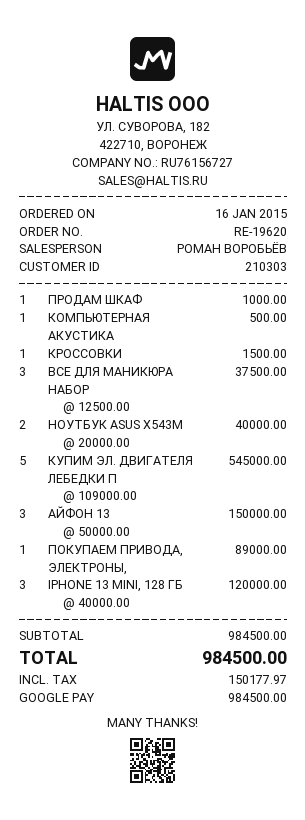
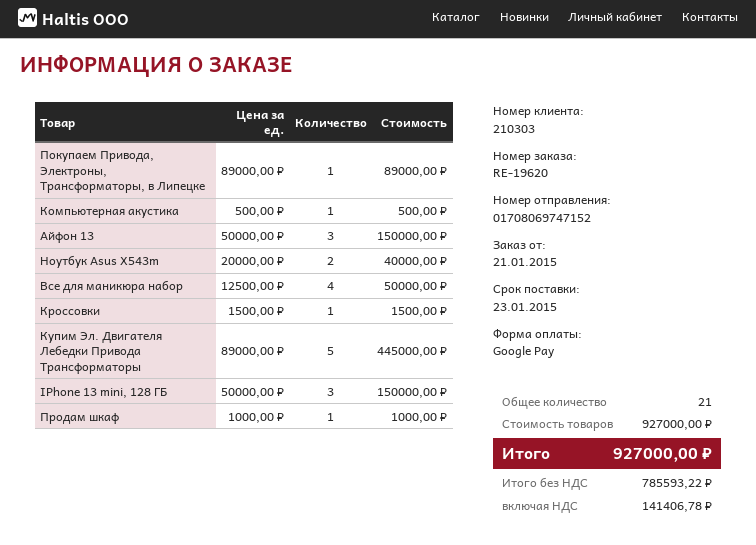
order date: 2015-01-16 -> 2015-01-21
ВСЕ ДЛЯ МАНИКЮРА НАБОР: 3 x 12500.00 = 37500.00 -> 4 x 12500.00 = 50000.00
КУПИМ ЭЛ. ДВИГАТЕЛЯ ЛЕБЕДКИ П: 5 x 109000.00 = 545000.00 -> 5 x 89000.00 = 445000.00
IPHONE 13 MINI, 128 ГБ: 3 x 40000.00 = 120000.00 -> 3 x 50000.00 = 150000.00
subtotal: 984500.00 -> 927000.00
tax: 150177.97 -> 141406.78
total: 984500.00 -> 927000.00

